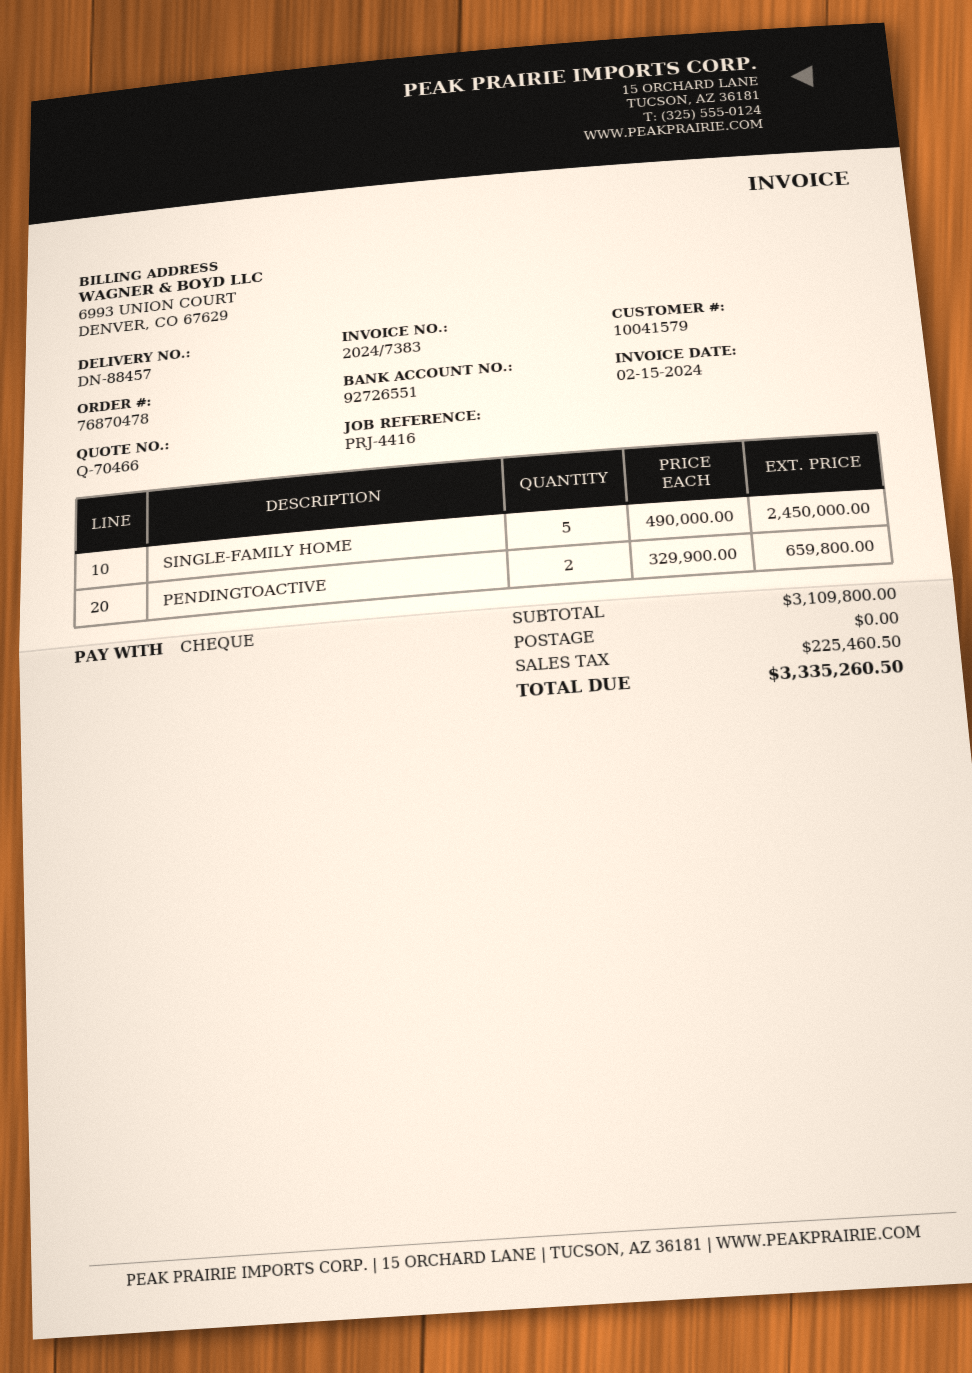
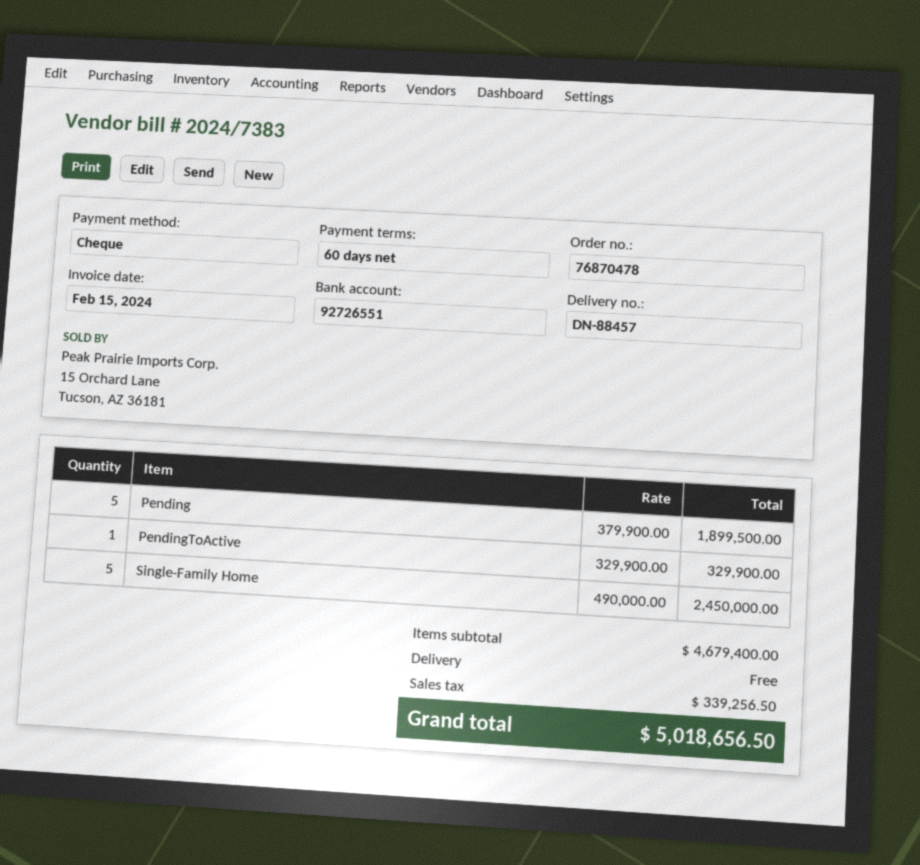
PENDINGTOACTIVE: 2 x 329900.00 = 659800.00 -> 1 x 329900.00 = 329900.00
Pending: none -> 5 x 379900.00 = 1899500.00
subtotal: 3109800.00 -> 4679400.00
tax: 225460.50 -> 339256.50
total: 3335260.50 -> 5018656.50

